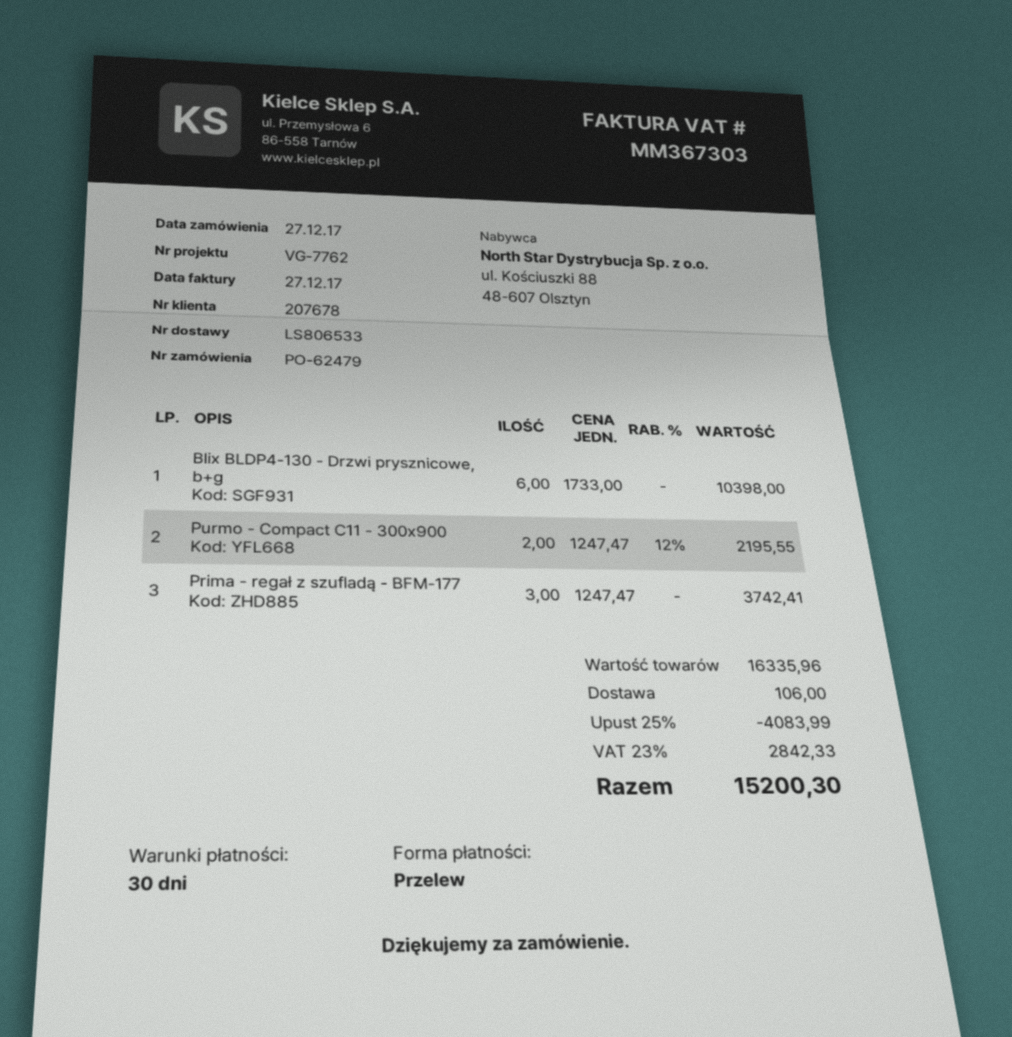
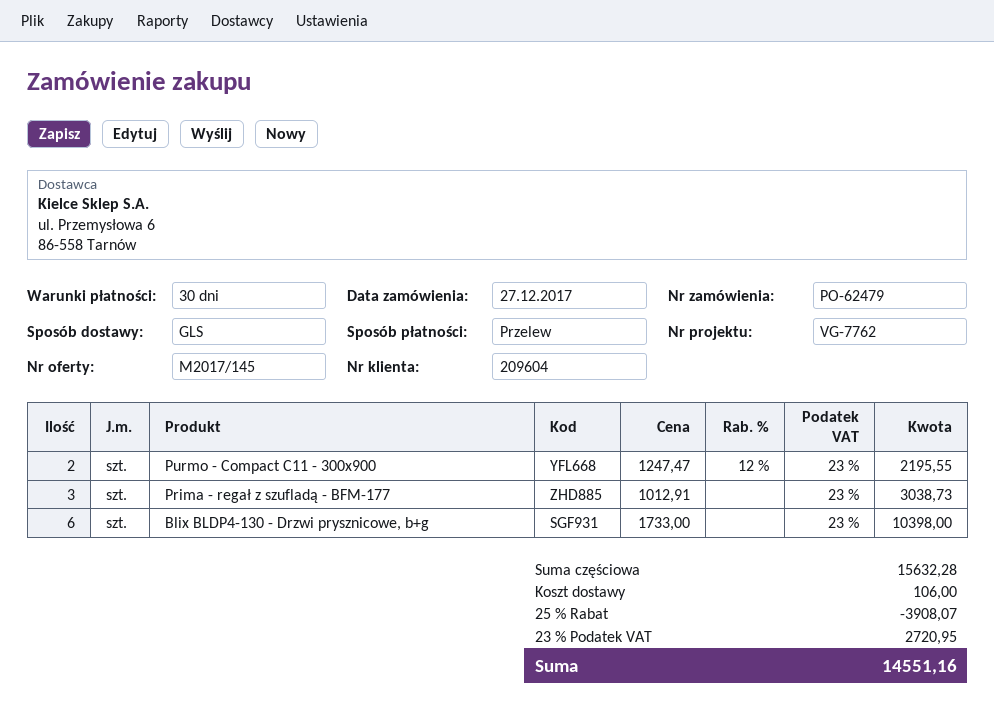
customer number: 207678 -> 209604
Prima - regał z szufladą - BFM-177: 3 x 1247.47 = 3742.41 -> 3 x 1012.91 = 3038.73
subtotal: 16335.96 -> 15632.28
discount: 25% = 4083.99 -> 25% = 3908.07
tax: 23% = 2842.33 -> 23% = 2720.95
total: 15200.30 -> 14551.16

